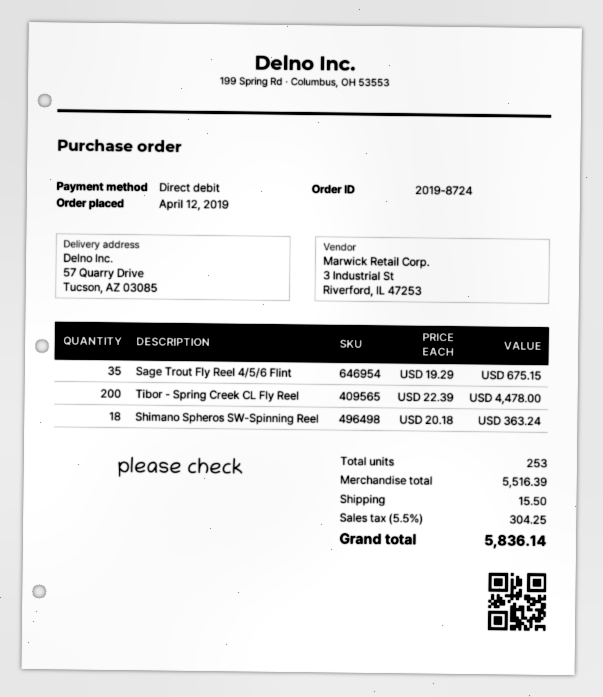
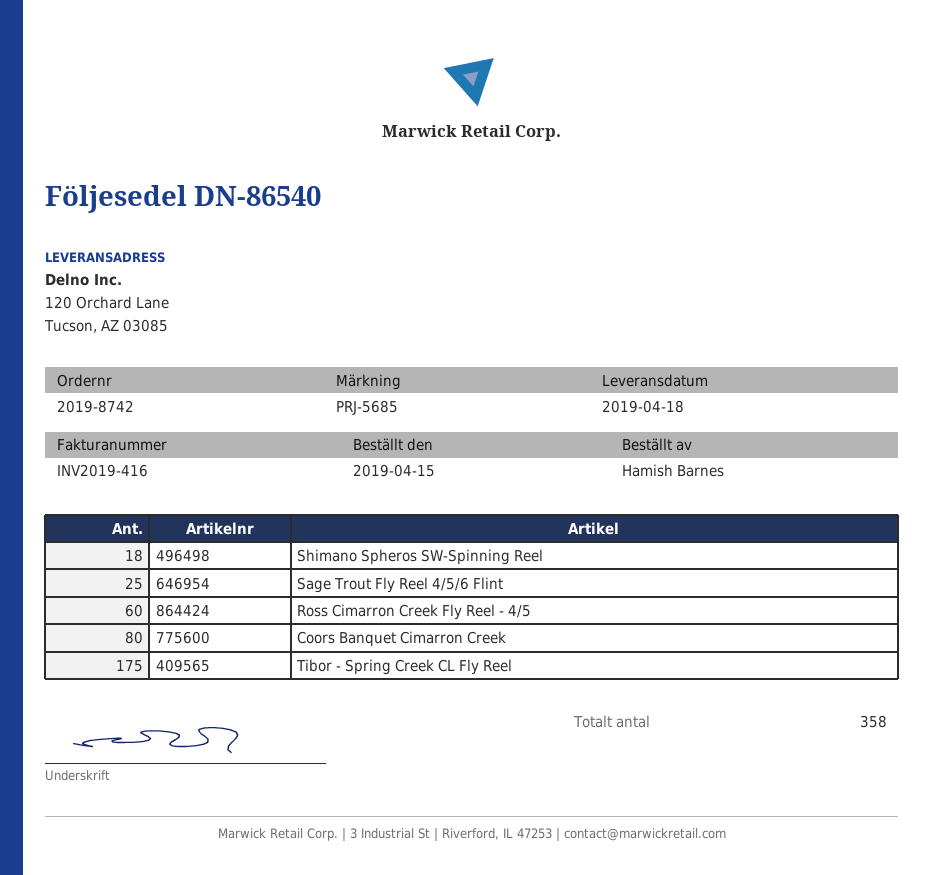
order number: 2019-8724 -> 2019-8742
order date: 2019-04-12 -> 2019-04-15
ship to: 57 Quarry Drive, Tucson, AZ 03085 -> 120 Orchard Lane, Tucson, AZ 03085
Sage Trout Fly Reel 4/5/6 Flint: 35 -> 25
Tibor - Spring Creek CL Fly Reel: 200 -> 175
Ross Cimarron Creek Fly Reel - 4/5: none -> 60
Coors Banquet Cimarron Creek: none -> 80
total quantity: 253 -> 358

